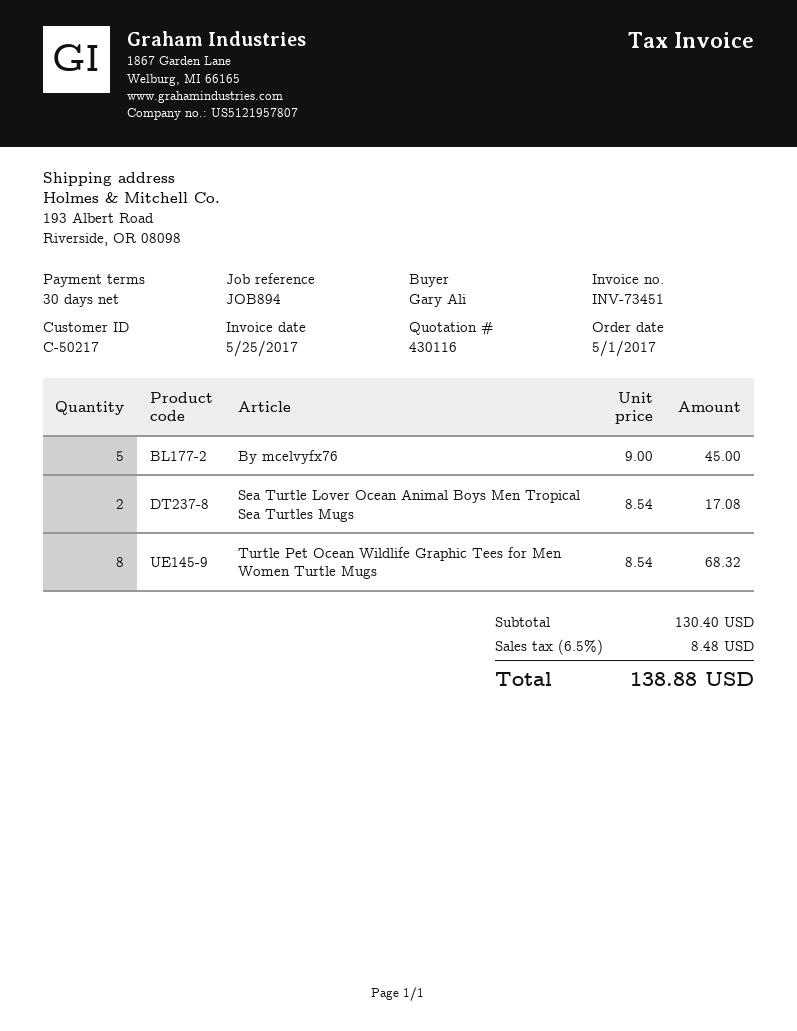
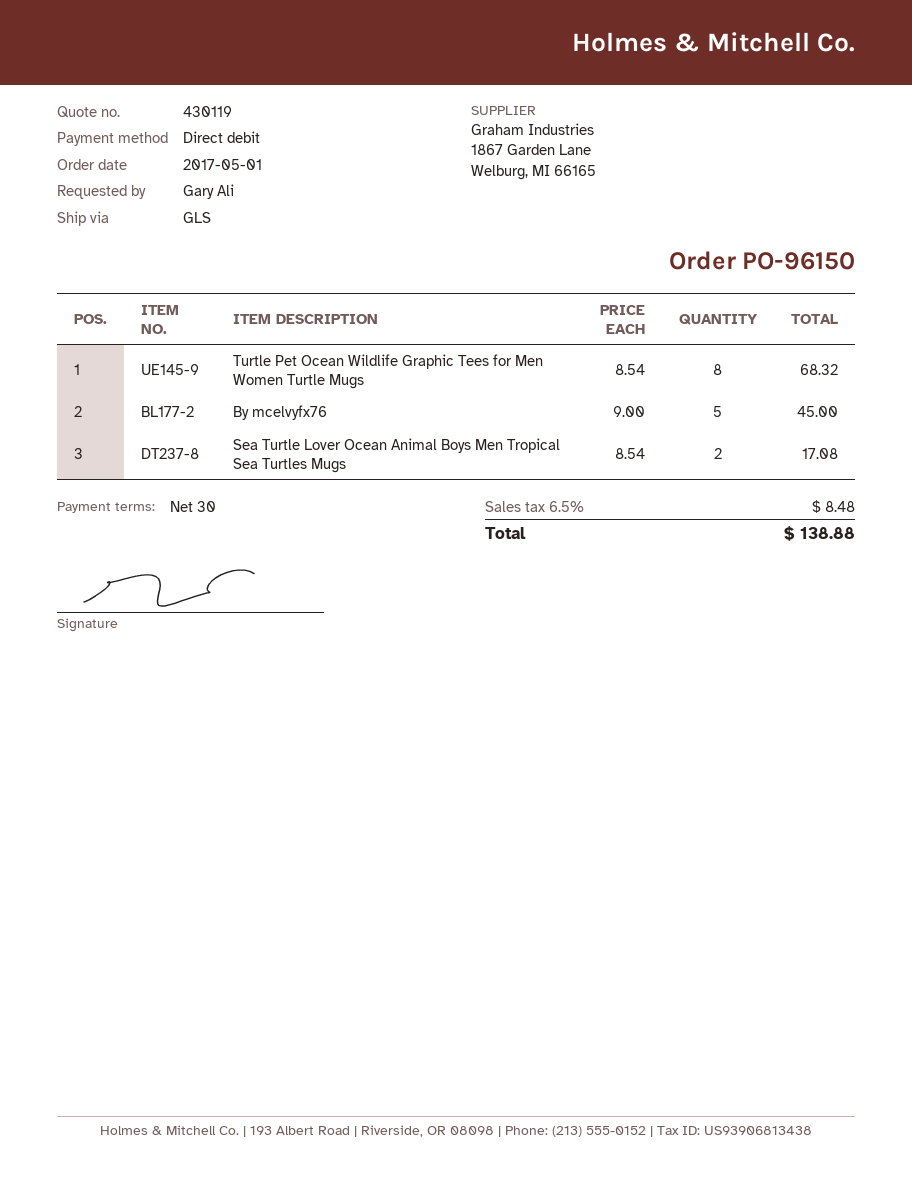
quote number: 430116 -> 430119

